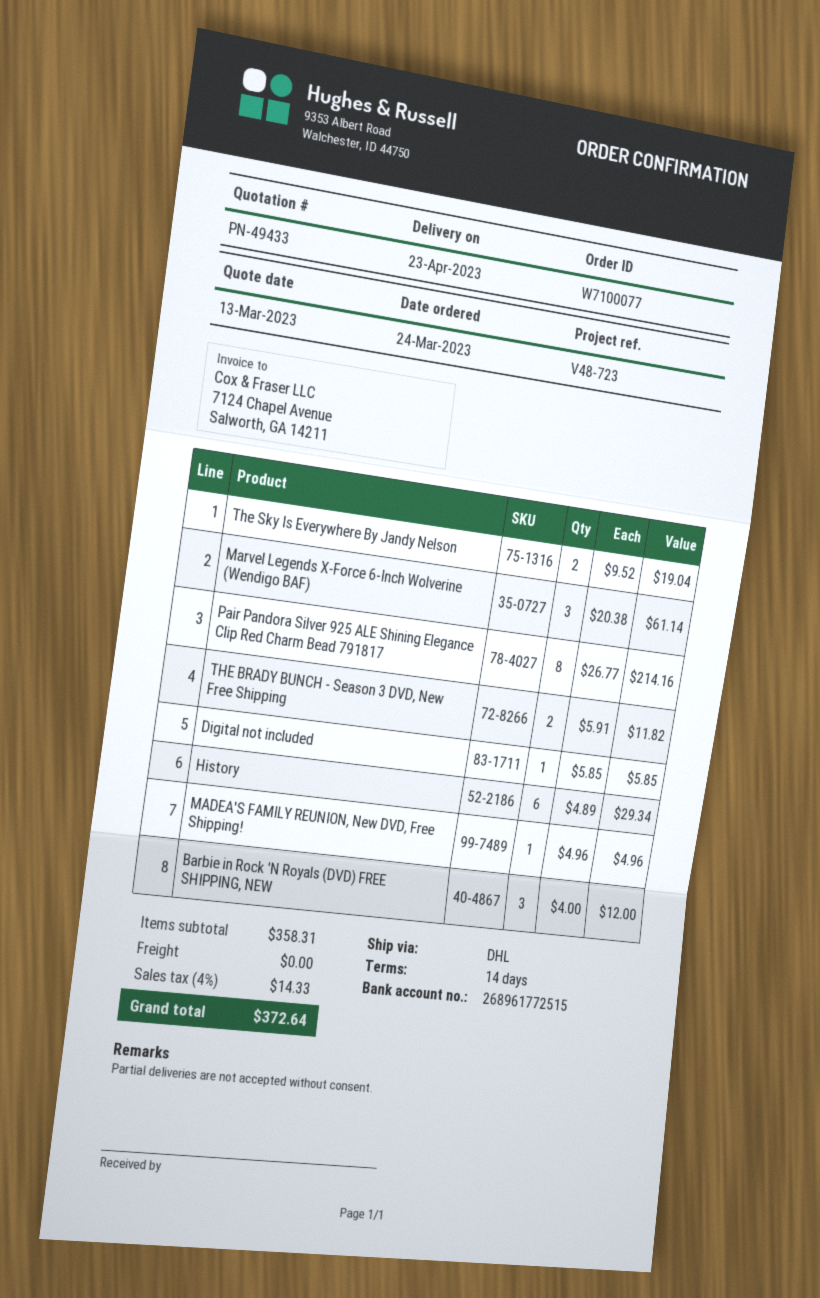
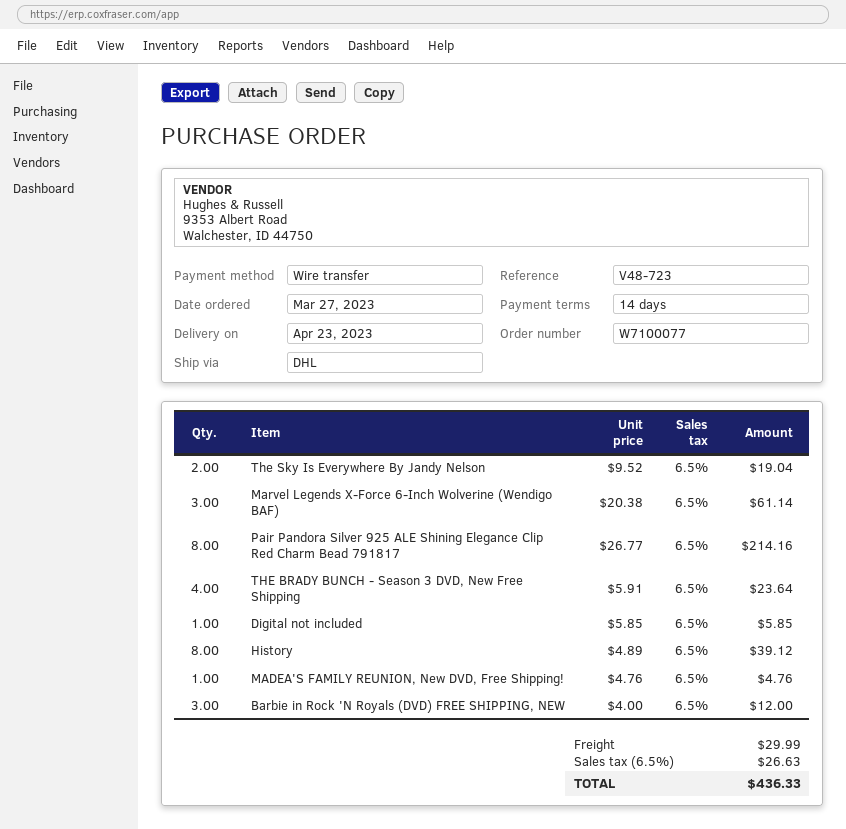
order date: 2023-03-24 -> 2023-03-27
THE BRADY BUNCH - Season 3 DVD, New Free Shipping: 2 x 5.91 = 11.82 -> 4 x 5.91 = 23.64
History: 6 x 4.89 = 29.34 -> 8 x 4.89 = 39.12
MADEA'S FAMILY REUNION, New DVD, Free Shipping!: 1 x 4.96 = 4.96 -> 1 x 4.76 = 4.76
shipping: 0.00 -> 29.99
tax: 4% = 14.33 -> 6.5% = 26.63
total: 372.64 -> 436.33

